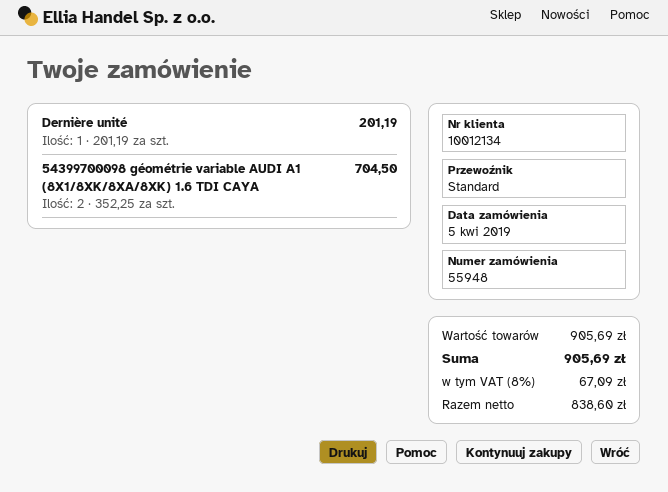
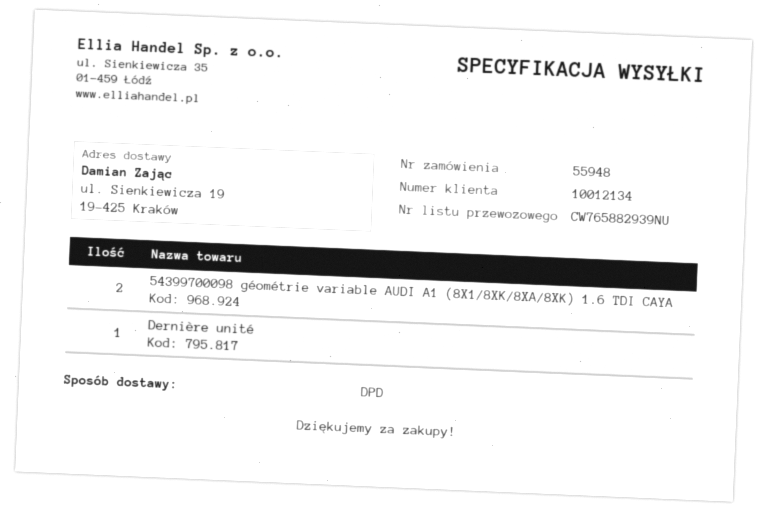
shipping method: standard -> DPD

